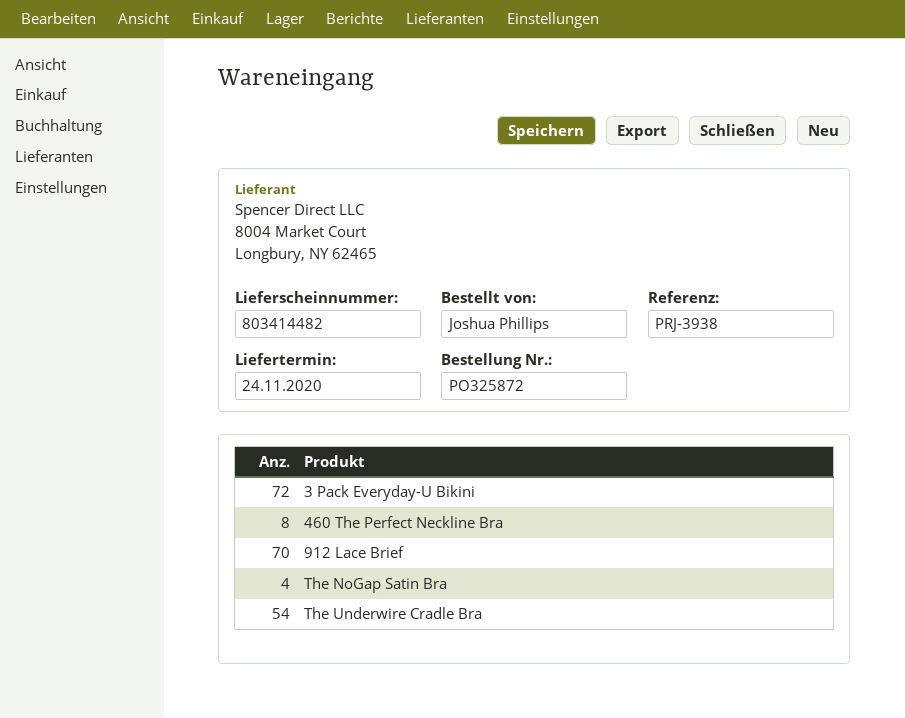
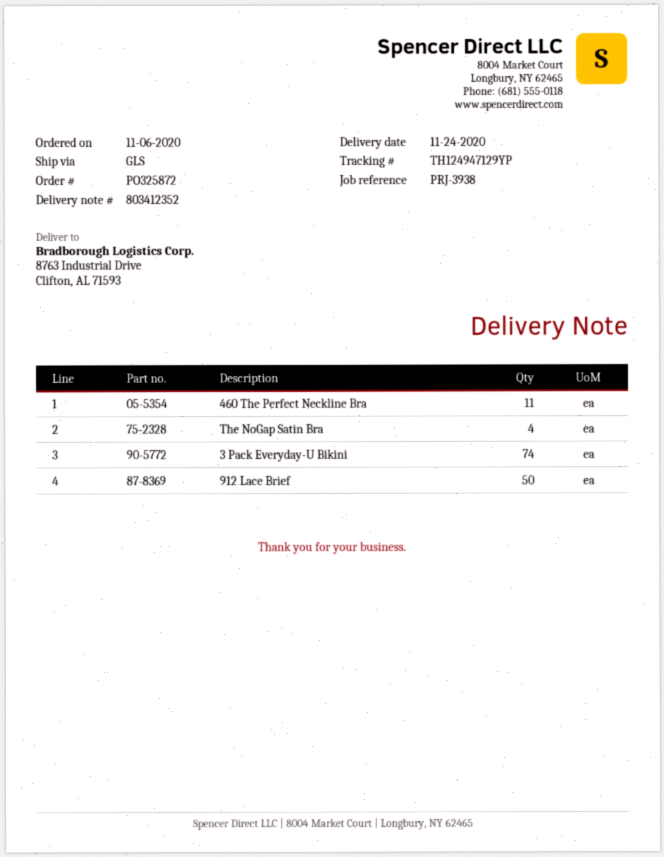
delivery note number: 803414482 -> 803412352
3 Pack Everyday-U Bikini: 72 -> 74
460 The Perfect Neckline Bra: 8 -> 11
912 Lace Brief: 70 -> 50
The Underwire Cradle Bra: 54 -> none

